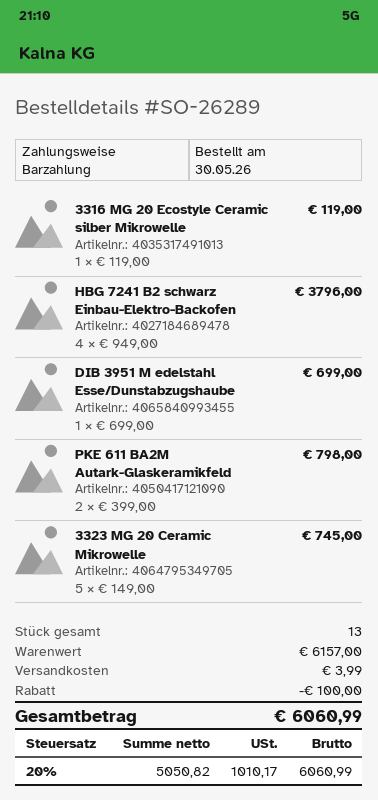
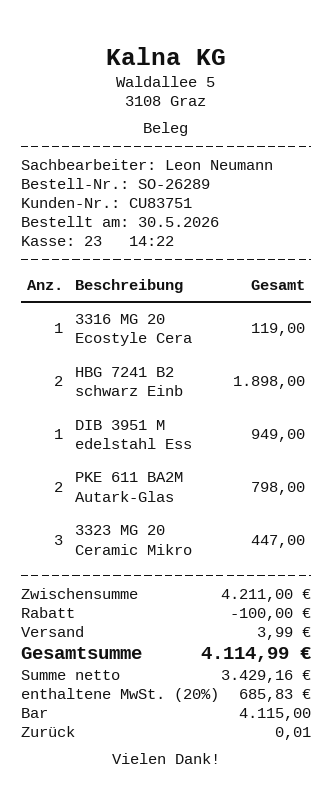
HBG 7241 B2 schwarz Einbau-Elektro-Backofen: 4 for 3796.00 -> 2 for 1898.00
DIB 3951 M edelstahl Esse/Dunstabzugshaube: 1 for 699.00 -> 1 for 949.00
3323 MG 20 Ceramic Mikrowelle: 5 for 745.00 -> 3 for 447.00
subtotal: 6157.00 -> 4211.00
net: 5050.82 -> 3429.16
tax: 20% = 1010.17 -> 20% = 685.83
total: 6060.99 -> 4114.99

